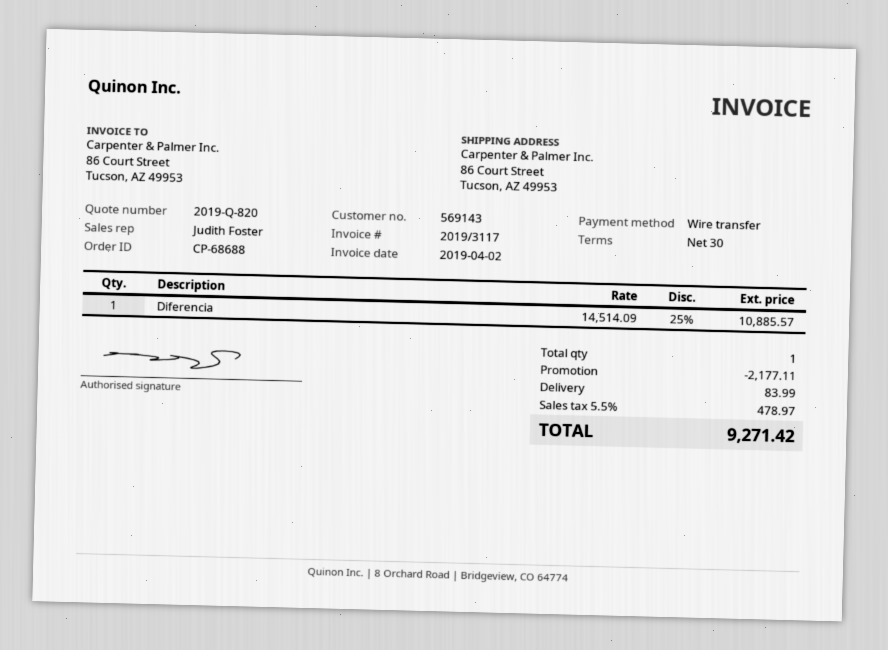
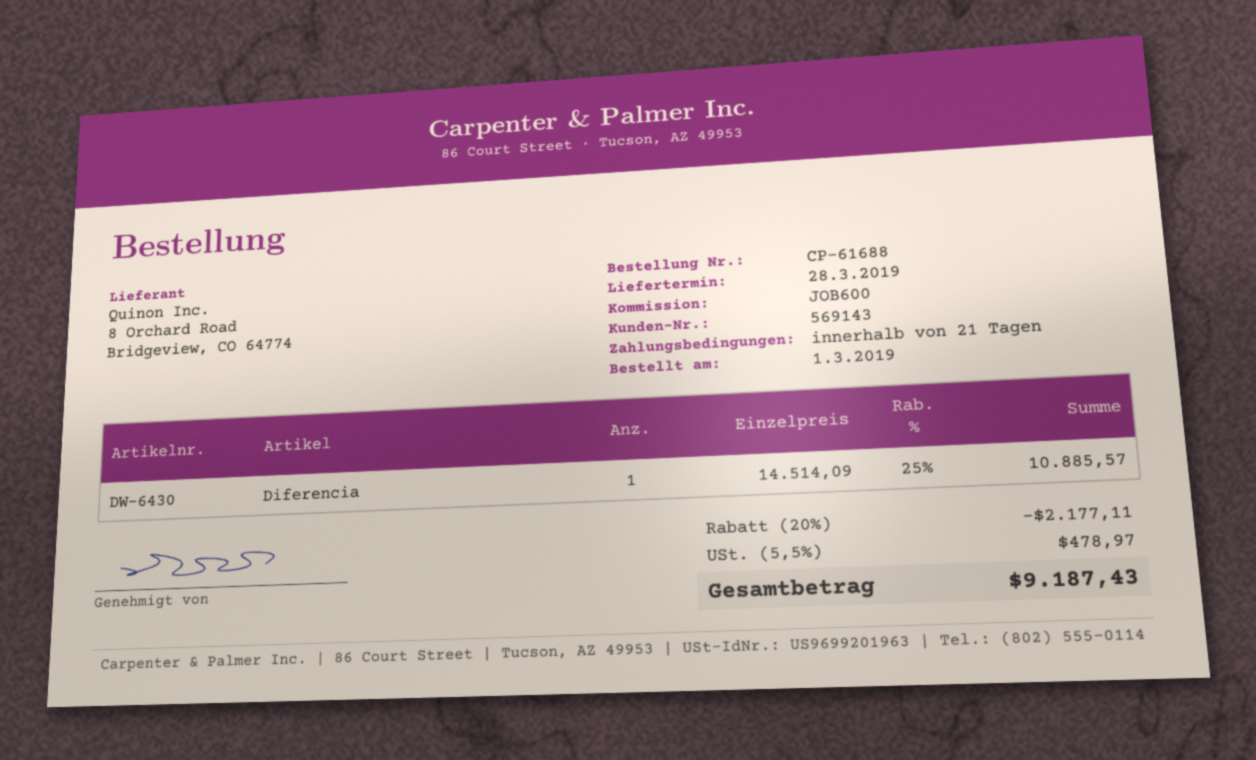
order number: CP-68688 -> CP-61688
payment terms: 30 days -> 21 days
shipping: 83.99 -> none
total: 9271.42 -> 9187.43

